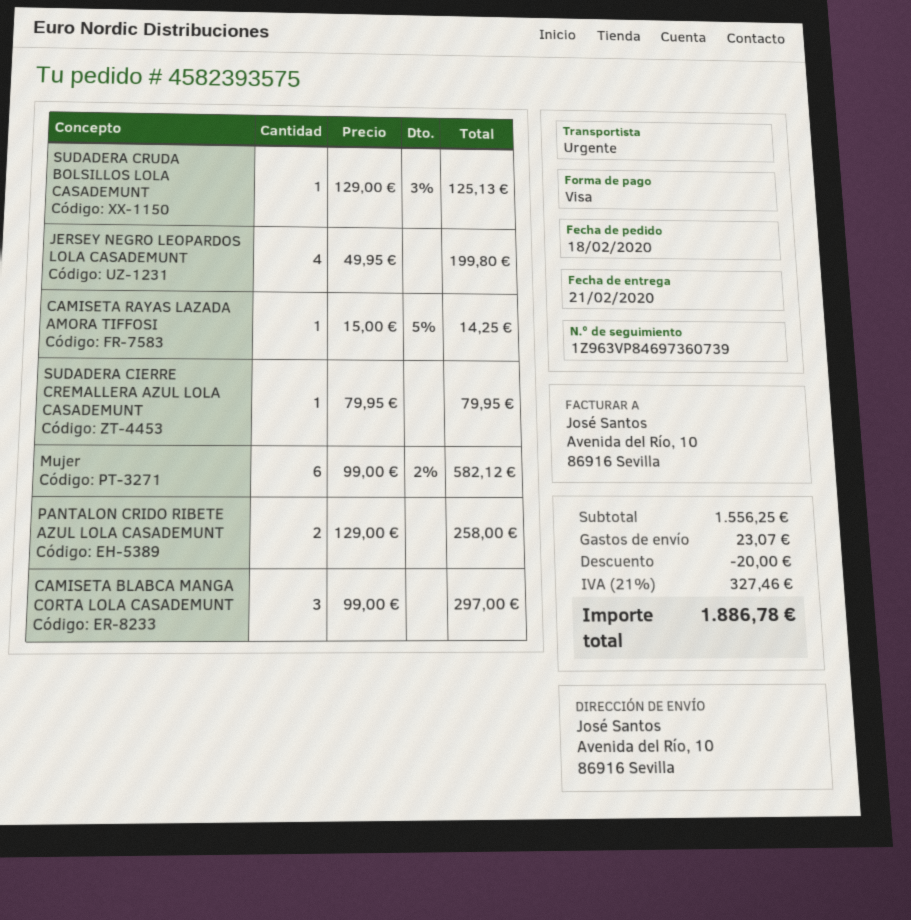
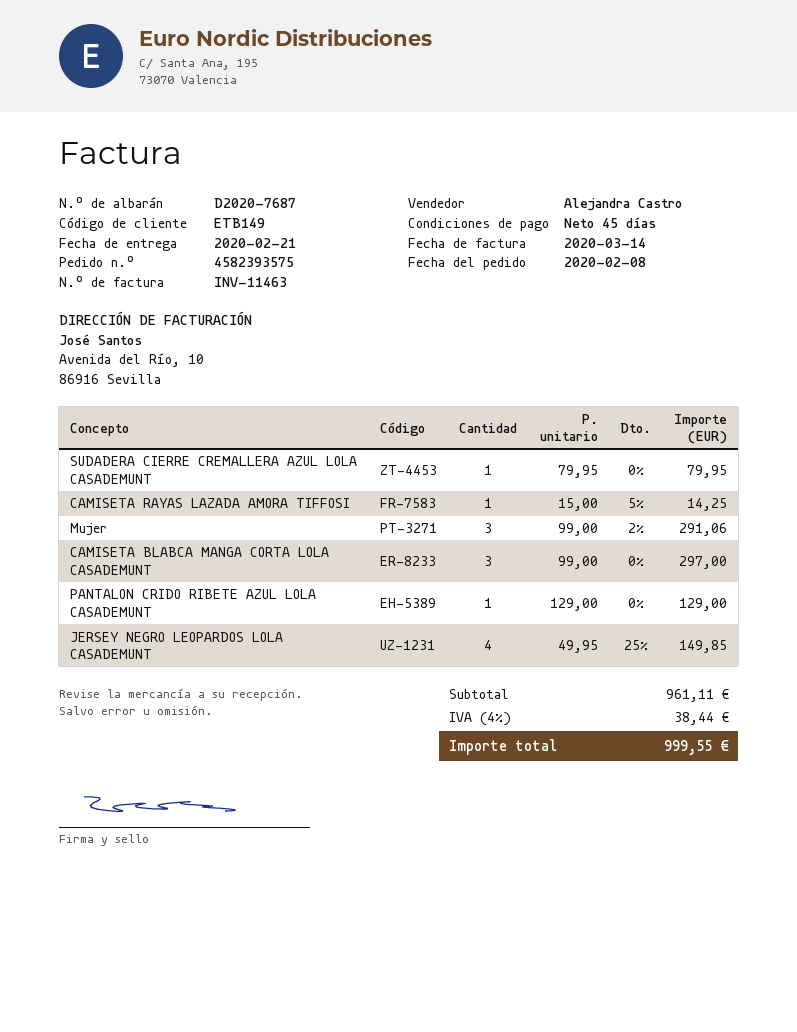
order date: 2020-02-18 -> 2020-02-08
SUDADERA CRUDA BOLSILLOS LOLA CASADEMUNT: 1 x 129.00 - 3% = 125.13 -> none
JERSEY NEGRO LEOPARDOS LOLA CASADEMUNT: 4 x 49.95 = 199.80 -> 4 x 49.95 - 25% = 149.85
Mujer: 6 x 99.00 - 2% = 582.12 -> 3 x 99.00 - 2% = 291.06
PANTALON CRIDO RIBETE AZUL LOLA CASADEMUNT: 2 x 129.00 = 258.00 -> 1 x 129.00 = 129.00
subtotal: 1556.25 -> 961.11
discount: 20.00 -> none
shipping: 23.07 -> none
tax: 21% = 327.46 -> 4% = 38.44
total: 1886.78 -> 999.55

